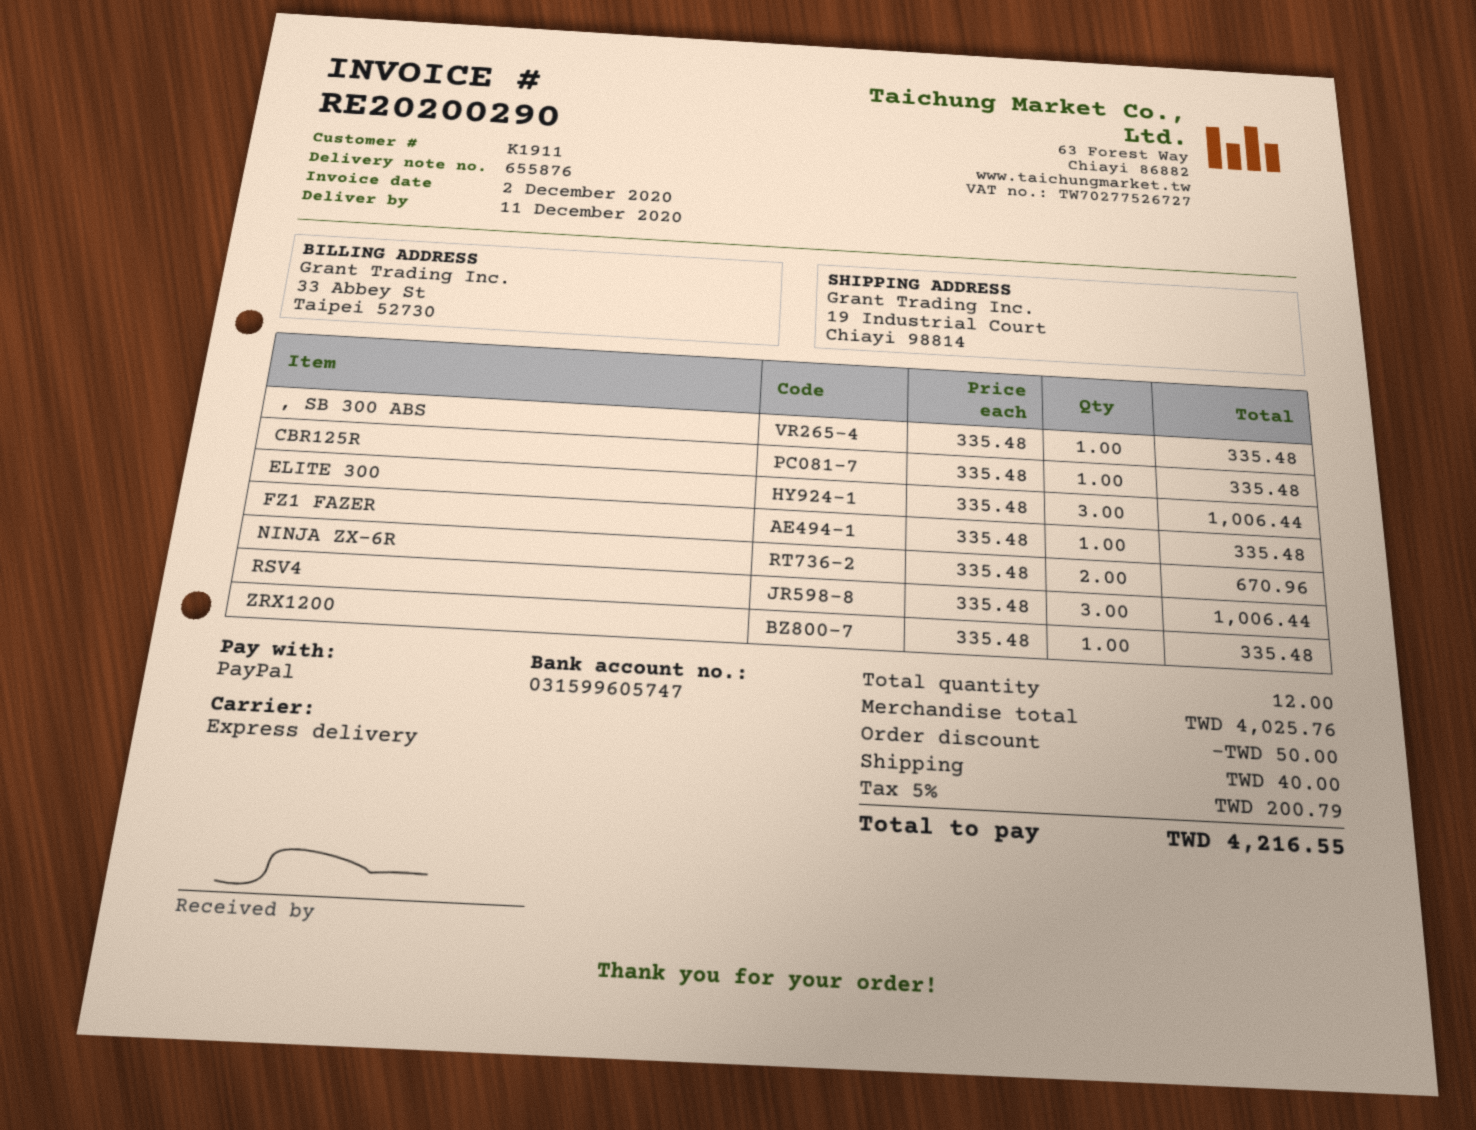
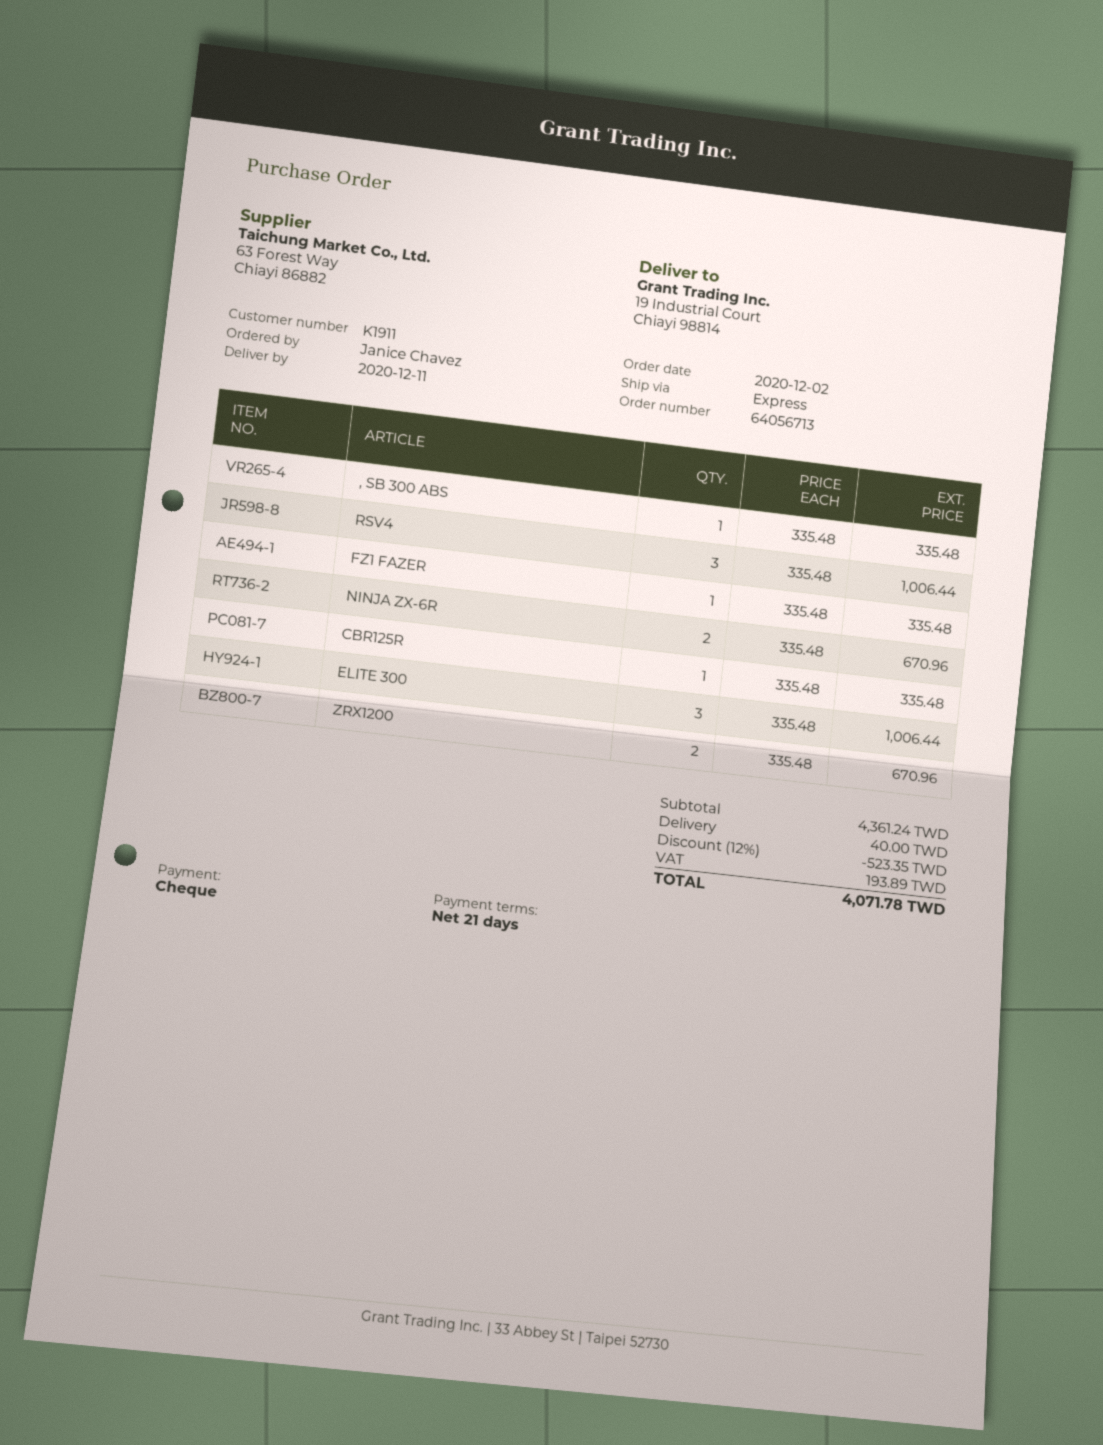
payment method: PayPal -> cheque
ZRX1200: 1 x 335.48 = 335.48 -> 2 x 335.48 = 670.96
subtotal: 4025.76 -> 4361.24
discount: 50.00 -> 523.35
tax: 200.79 -> 193.89
total: 4216.55 -> 4071.78

